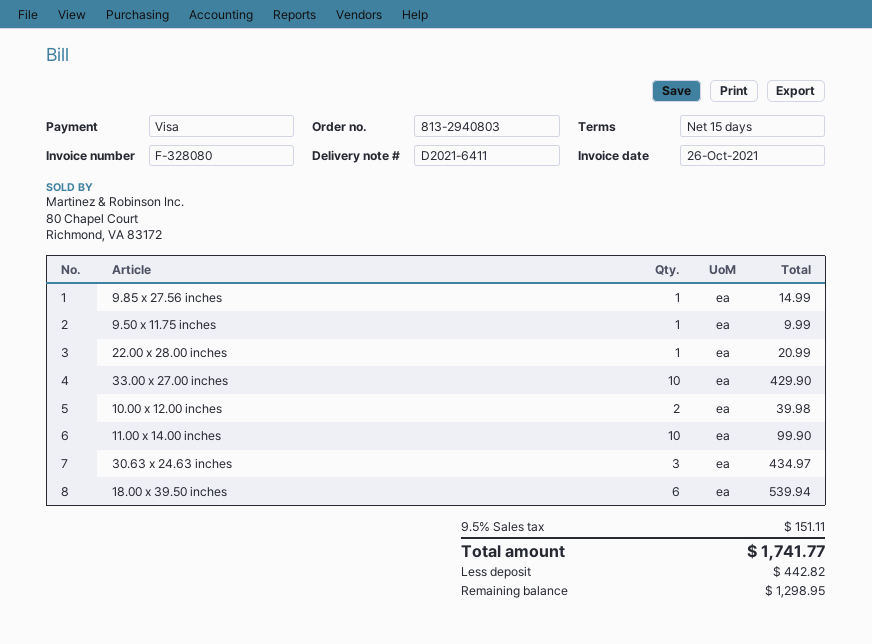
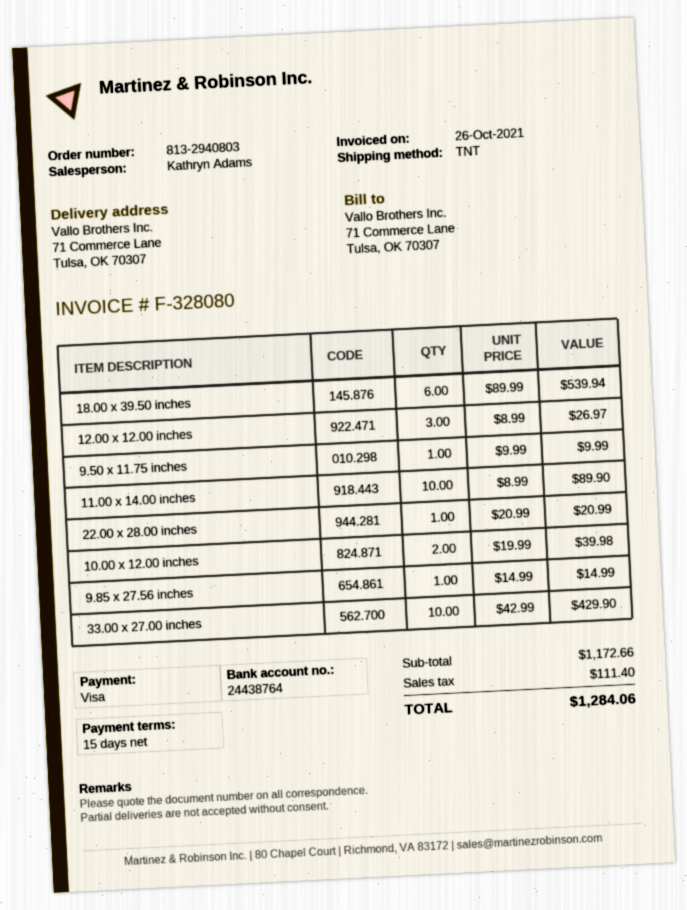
11.00 x 14.00 inches: 10 for 99.90 -> 10 for 89.90
30.63 x 24.63 inches: 3 for 434.97 -> none
12.00 x 12.00 inches: none -> 3 for 26.97
tax: 151.11 -> 111.40
total: 1741.77 -> 1284.06

